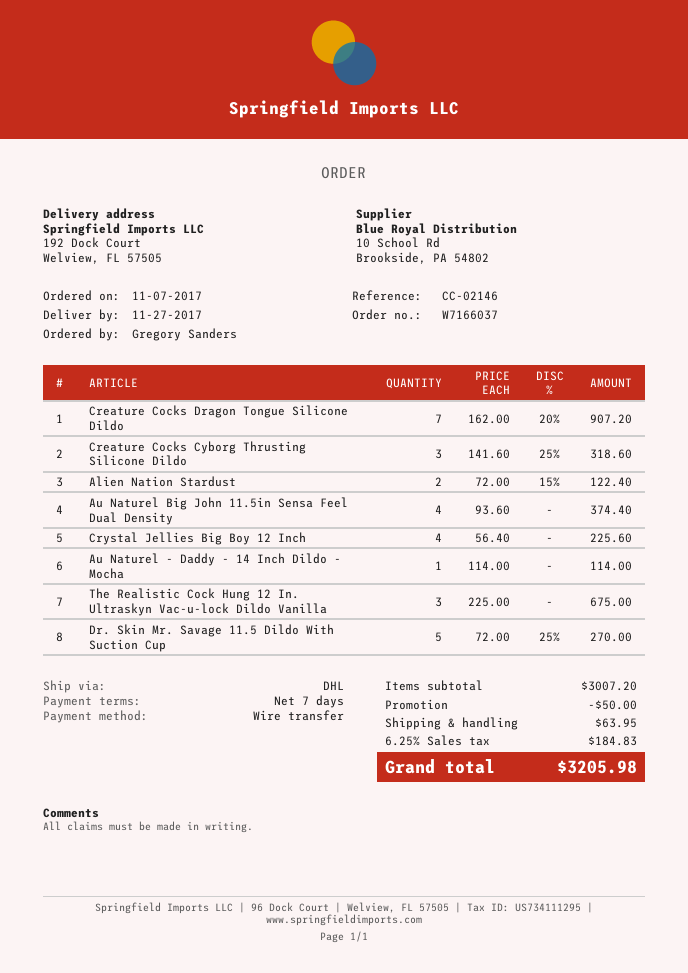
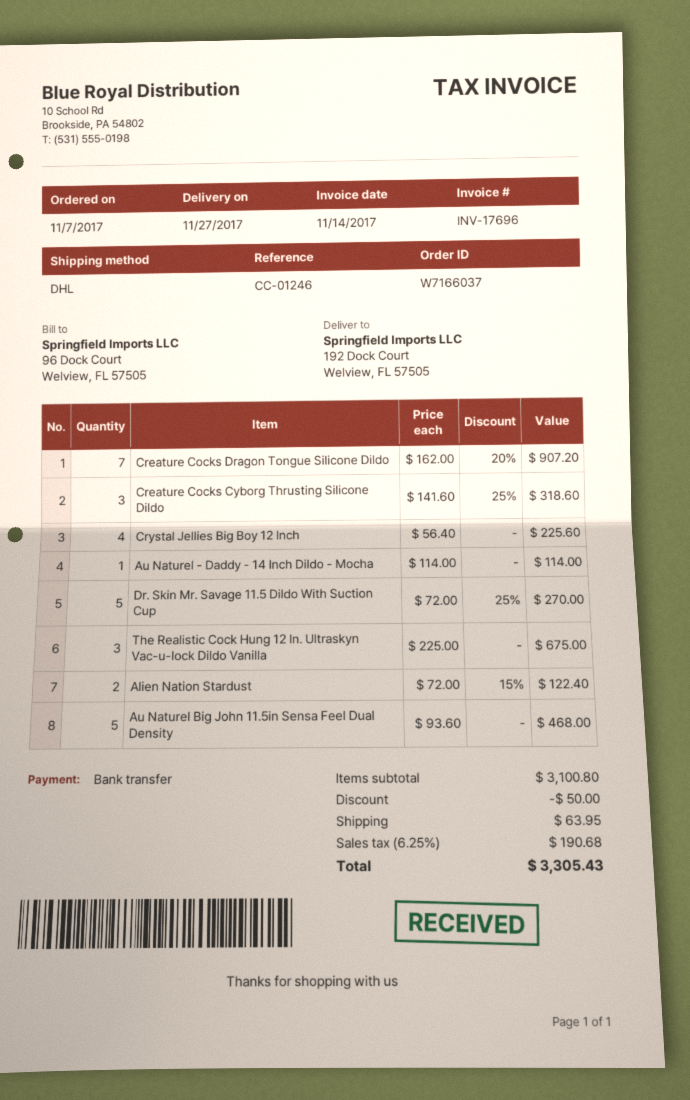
reference: CC-02146 -> CC-01246
Au Naturel Big John 11.5in Sensa Feel Dual Density: 4 x 93.60 = 374.40 -> 5 x 93.60 = 468.00
subtotal: 3007.20 -> 3100.80
tax: 6.25% = 184.83 -> 6.25% = 190.68
total: 3205.98 -> 3305.43

